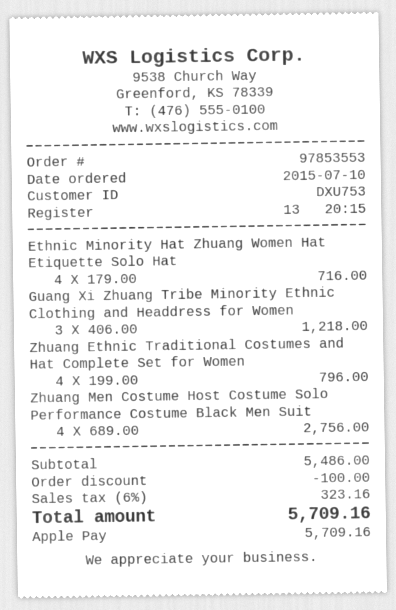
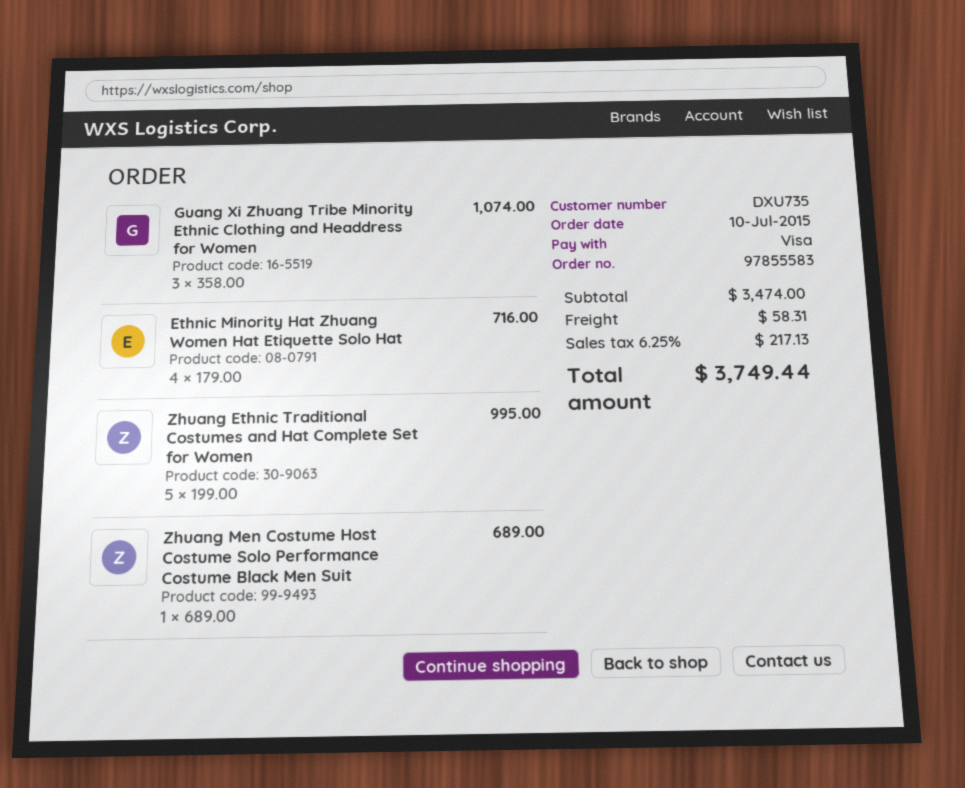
order number: 97853553 -> 97855583
customer number: DXU753 -> DXU735
payment method: Apple Pay -> Visa
Guang Xi Zhuang Tribe Minority Ethnic Clothing and Headdress for Women: 3 x 406.00 = 1218.00 -> 3 x 358.00 = 1074.00
Zhuang Ethnic Traditional Costumes and Hat Complete Set for Women: 4 x 199.00 = 796.00 -> 5 x 199.00 = 995.00
Zhuang Men Costume Host Costume Solo Performance Costume Black Men Suit: 4 x 689.00 = 2756.00 -> 1 x 689.00 = 689.00
subtotal: 5486.00 -> 3474.00
discount: 100.00 -> none
shipping: none -> 58.31
tax: 6% = 323.16 -> 6.25% = 217.13
total: 5709.16 -> 3749.44

